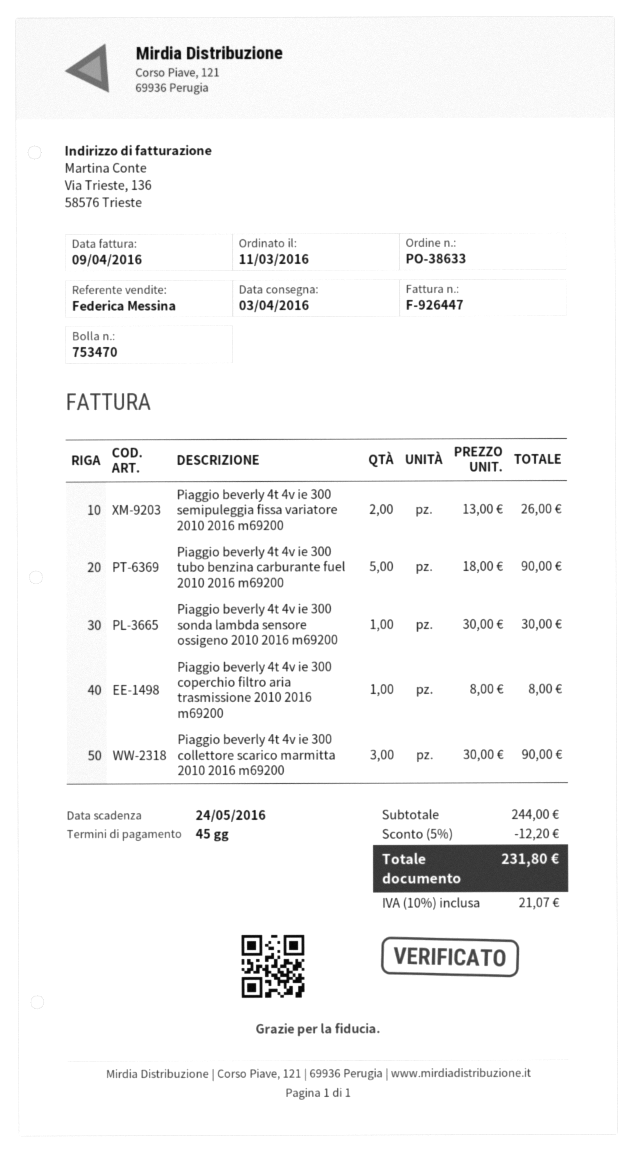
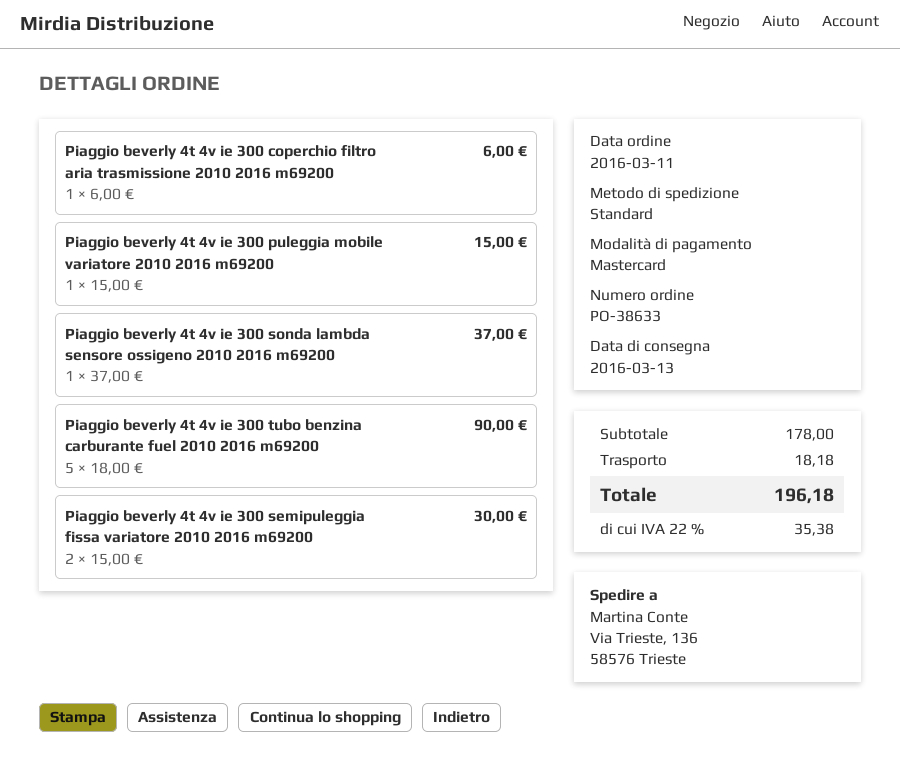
delivery date: 2016-04-03 -> 2016-03-13
Piaggio beverly 4t 4v ie 300 semipuleggia fissa variatore 2010 2016 m69200: 2 x 13.00 = 26.00 -> 2 x 15.00 = 30.00
Piaggio beverly 4t 4v ie 300 sonda lambda sensore ossigeno 2010 2016 m69200: 1 x 30.00 = 30.00 -> 1 x 37.00 = 37.00
Piaggio beverly 4t 4v ie 300 coperchio filtro aria trasmissione 2010 2016 m69200: 1 x 8.00 = 8.00 -> 1 x 6.00 = 6.00
Piaggio beverly 4t 4v ie 300 collettore scarico marmitta 2010 2016 m69200: 3 x 30.00 = 90.00 -> none
Piaggio beverly 4t 4v ie 300 puleggia mobile variatore 2010 2016 m69200: none -> 1 x 15.00 = 15.00
subtotal: 244.00 -> 178.00
discount: 5% = 12.20 -> none
shipping: none -> 18.18
tax: 10% = 21.07 -> 22% = 35.38
total: 231.80 -> 196.18

